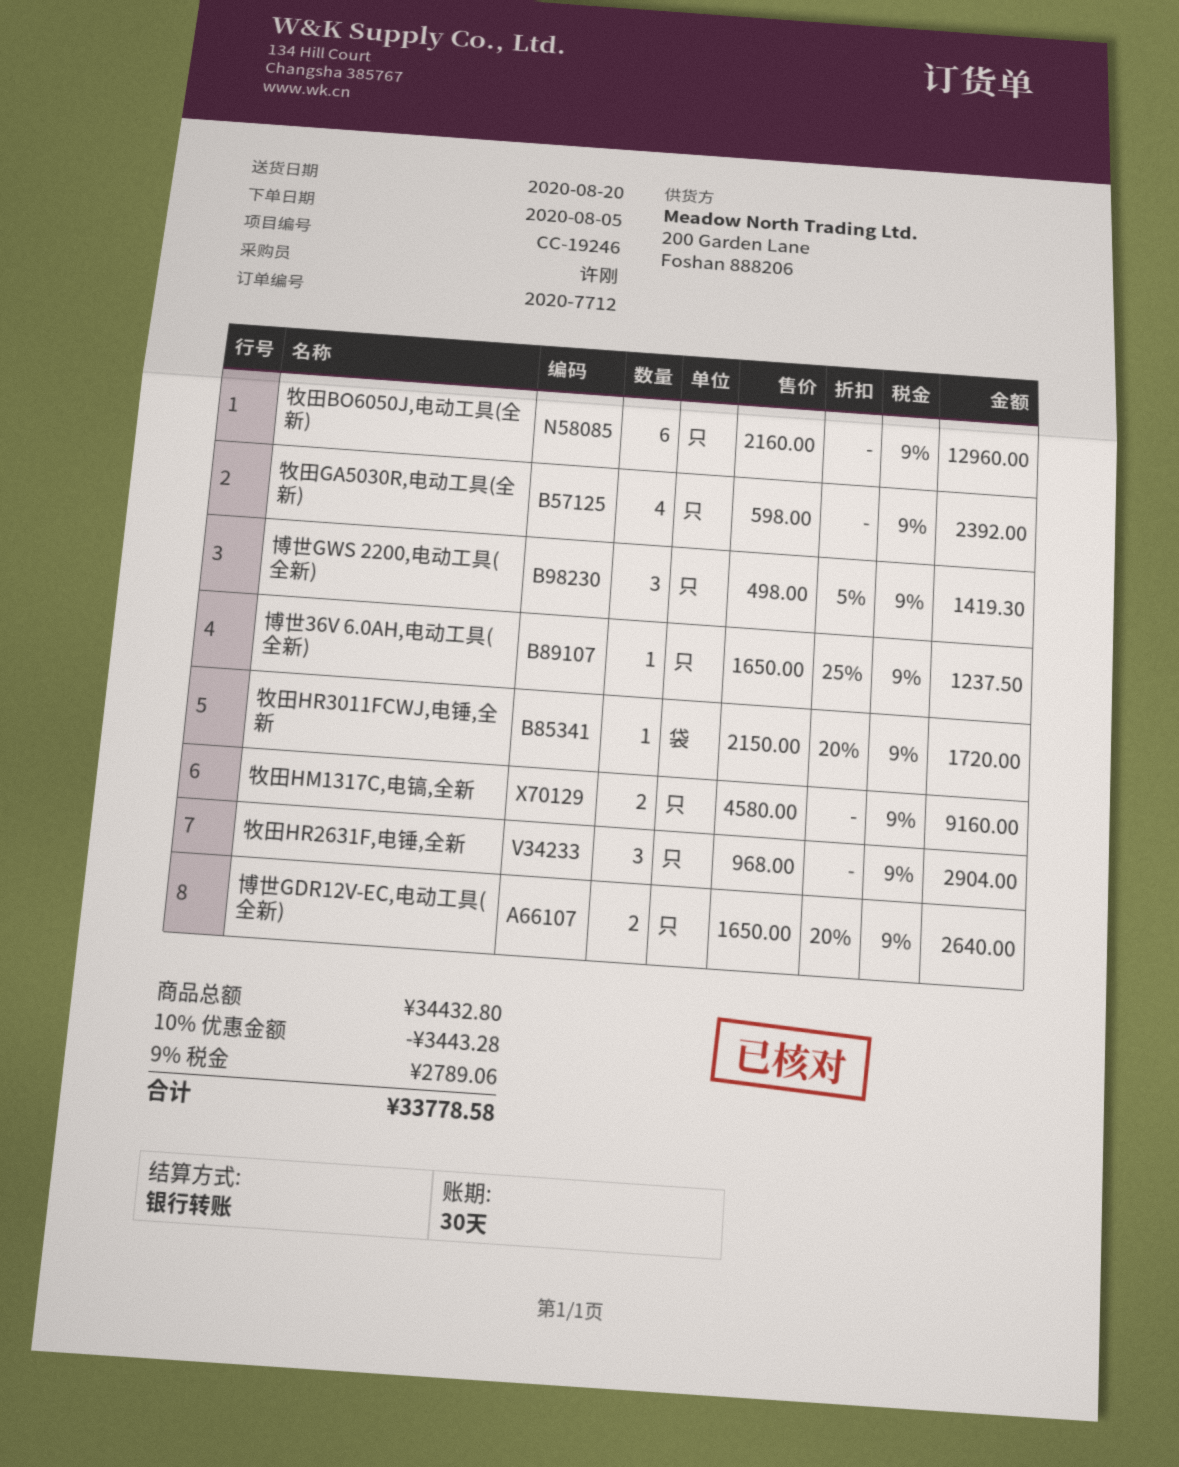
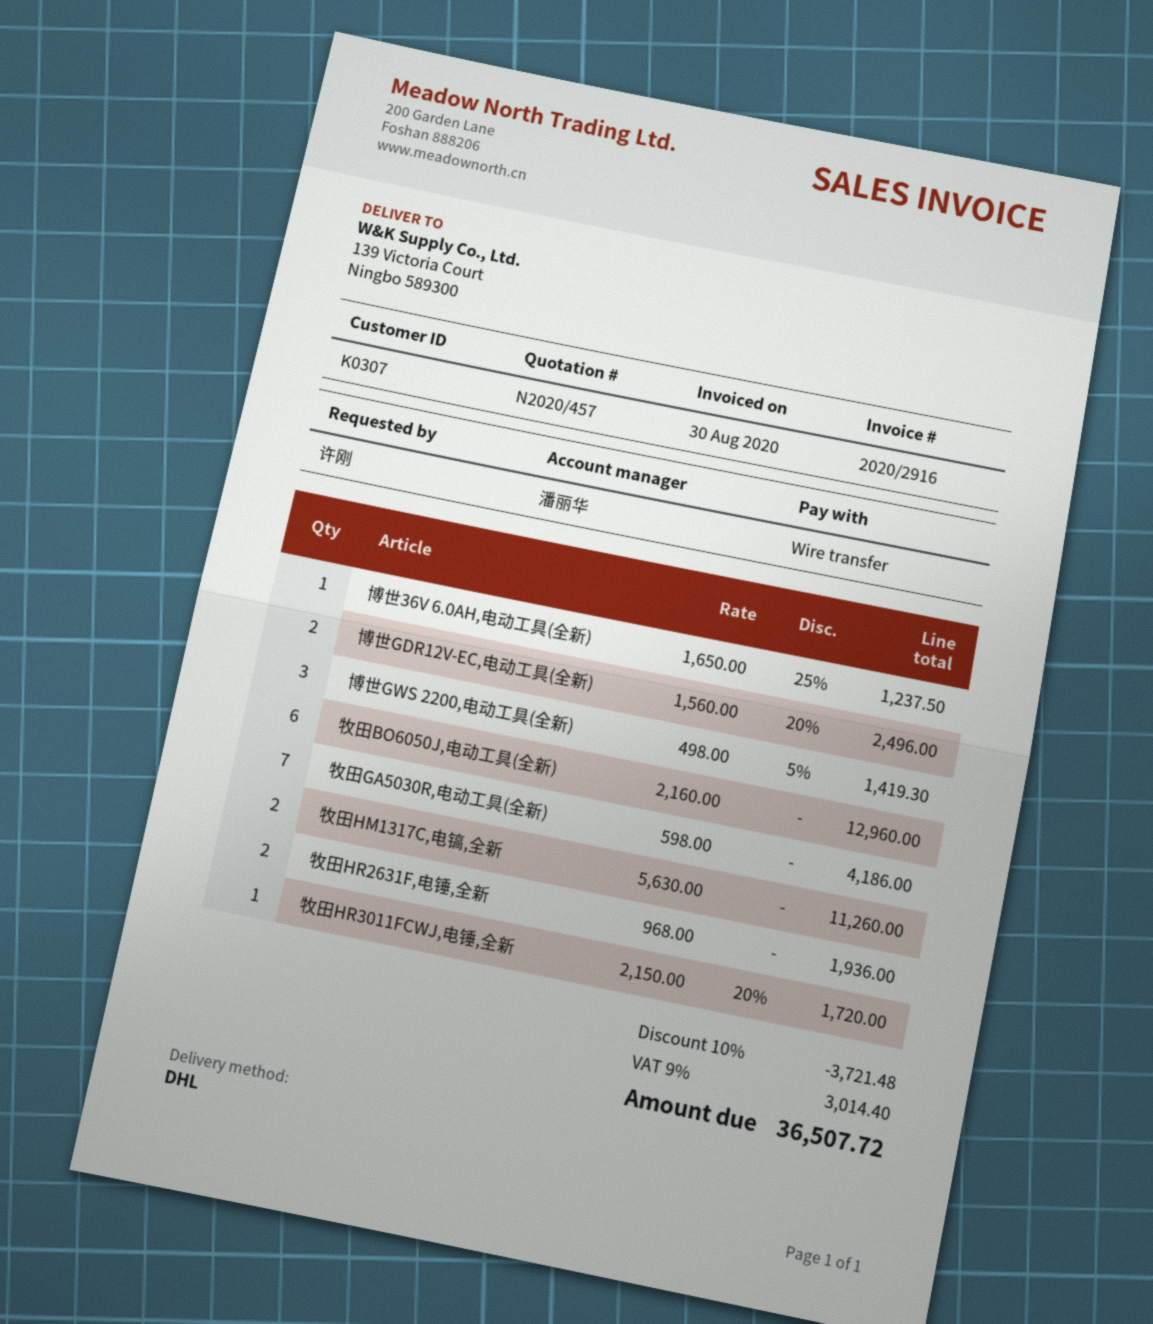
牧田GA5030R,电动工具(全新): 4 x 598.00 = 2392.00 -> 7 x 598.00 = 4186.00
牧田HM1317C,电镐,全新: 2 x 4580.00 = 9160.00 -> 2 x 5630.00 = 11260.00
牧田HR2631F,电锤,全新: 3 x 968.00 = 2904.00 -> 2 x 968.00 = 1936.00
博世GDR12V-EC,电动工具(全新): 2 x 1650.00 - 20% = 2640.00 -> 2 x 1560.00 - 20% = 2496.00
discount: 10% = 3443.28 -> 10% = 3721.48
tax: 9% = 2789.06 -> 9% = 3014.40
total: 33778.58 -> 36507.72

